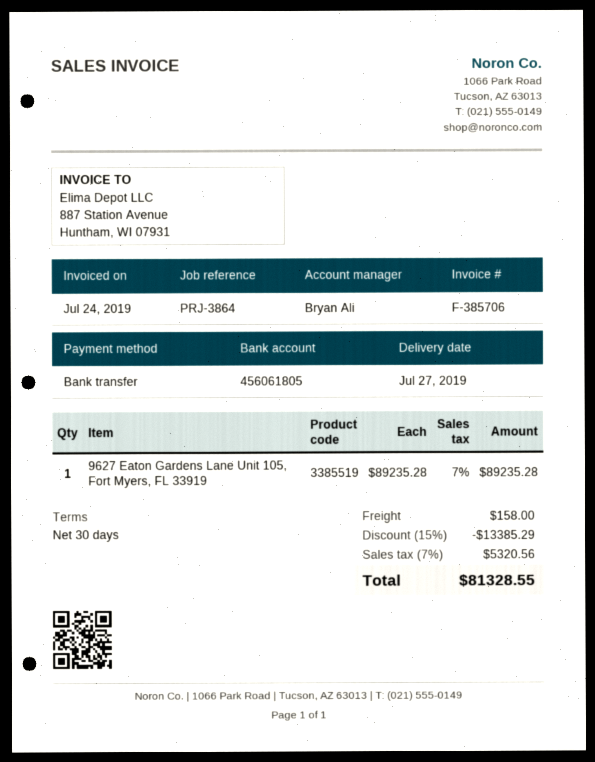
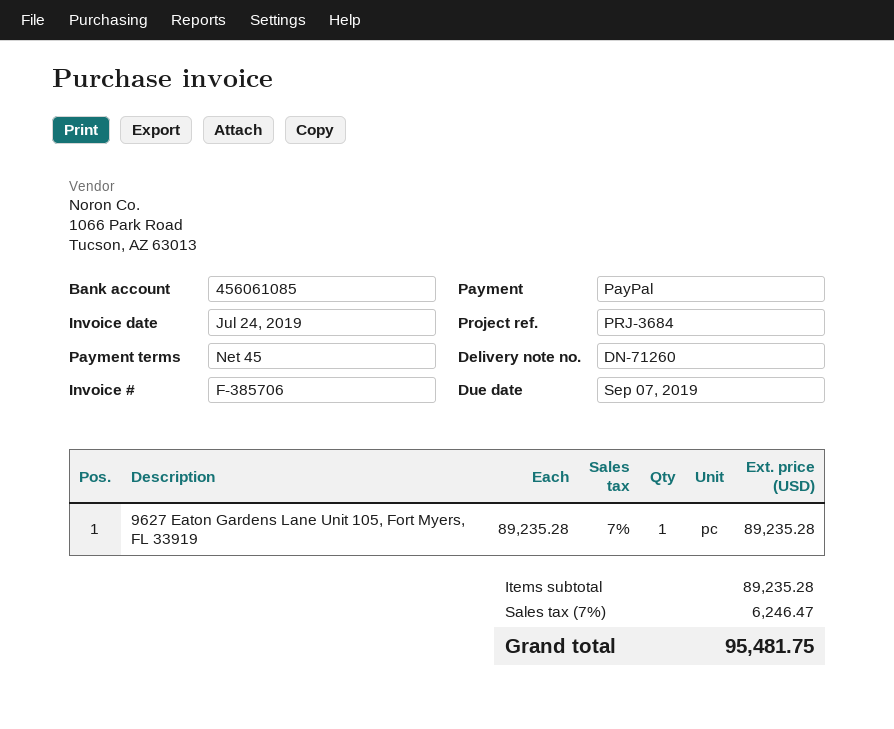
payment terms: 30 days -> 45 days
reference: PRJ-3864 -> PRJ-3684
payment method: bank transfer -> PayPal
bank account: 456061805 -> 456061085
discount: 15% = 13385.29 -> none
shipping: 158.00 -> none
tax: 7% = 5320.56 -> 7% = 6246.47
total: 81328.55 -> 95481.75

